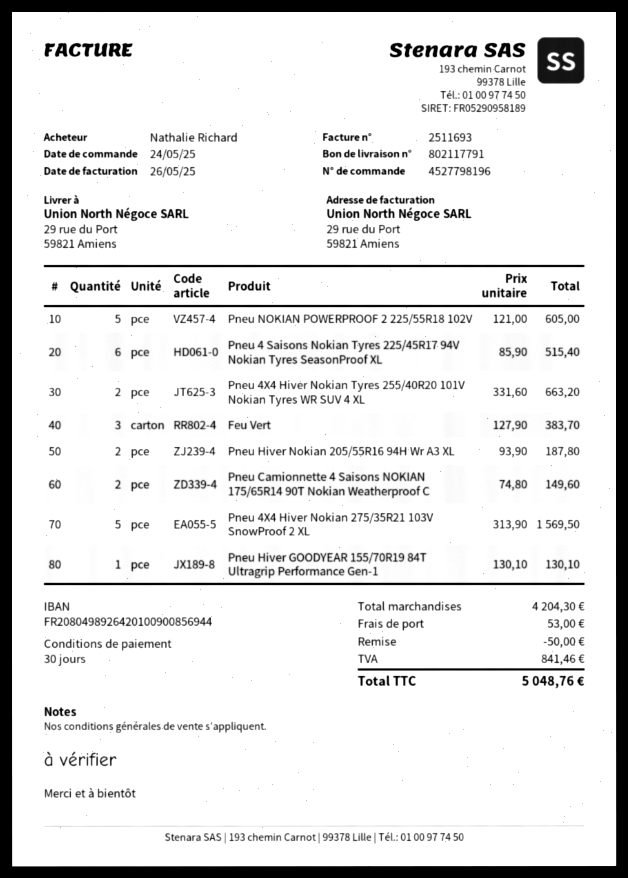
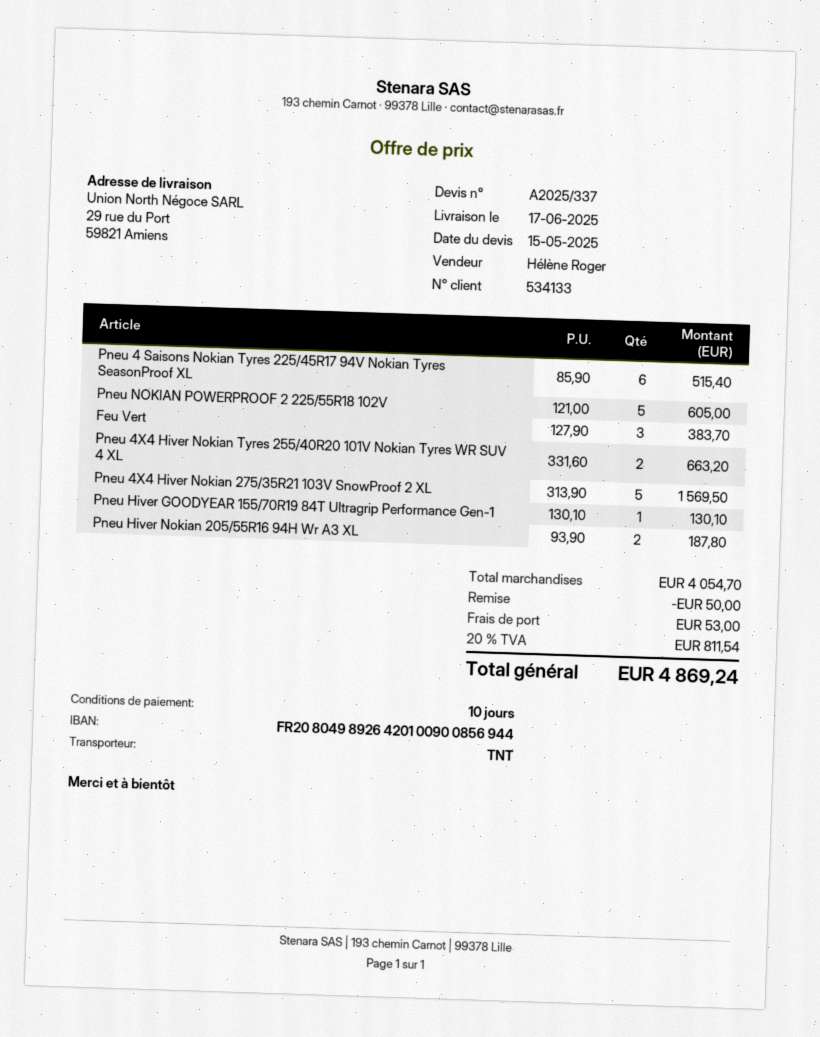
payment terms: 30 days -> 10 days
Pneu Camionnette 4 Saisons NOKIAN 175/65R14 90T Nokian Weatherproof C: 2 x 74.80 = 149.60 -> none
subtotal: 4204.30 -> 4054.70
tax: 841.46 -> 811.54
total: 5048.76 -> 4869.24

